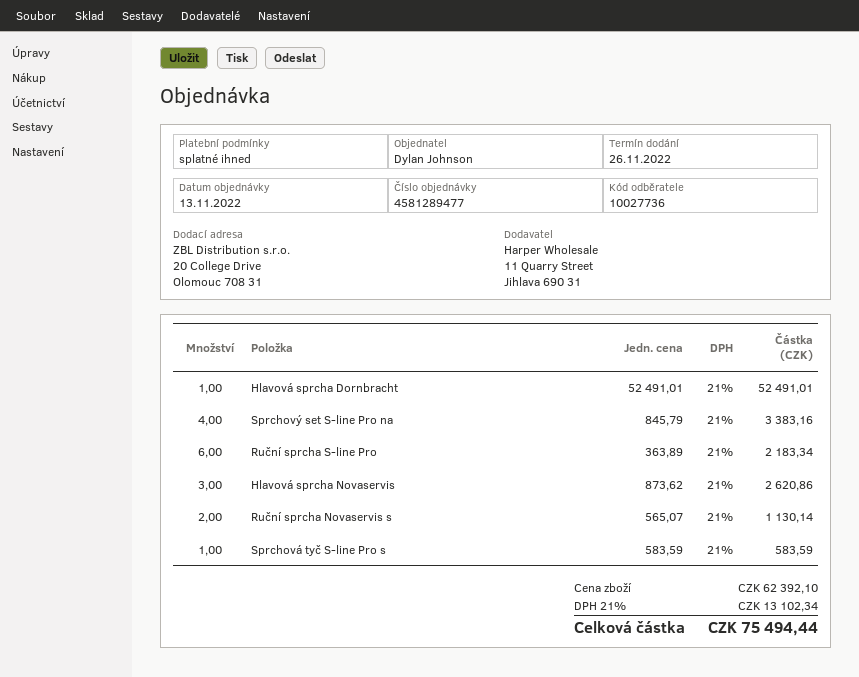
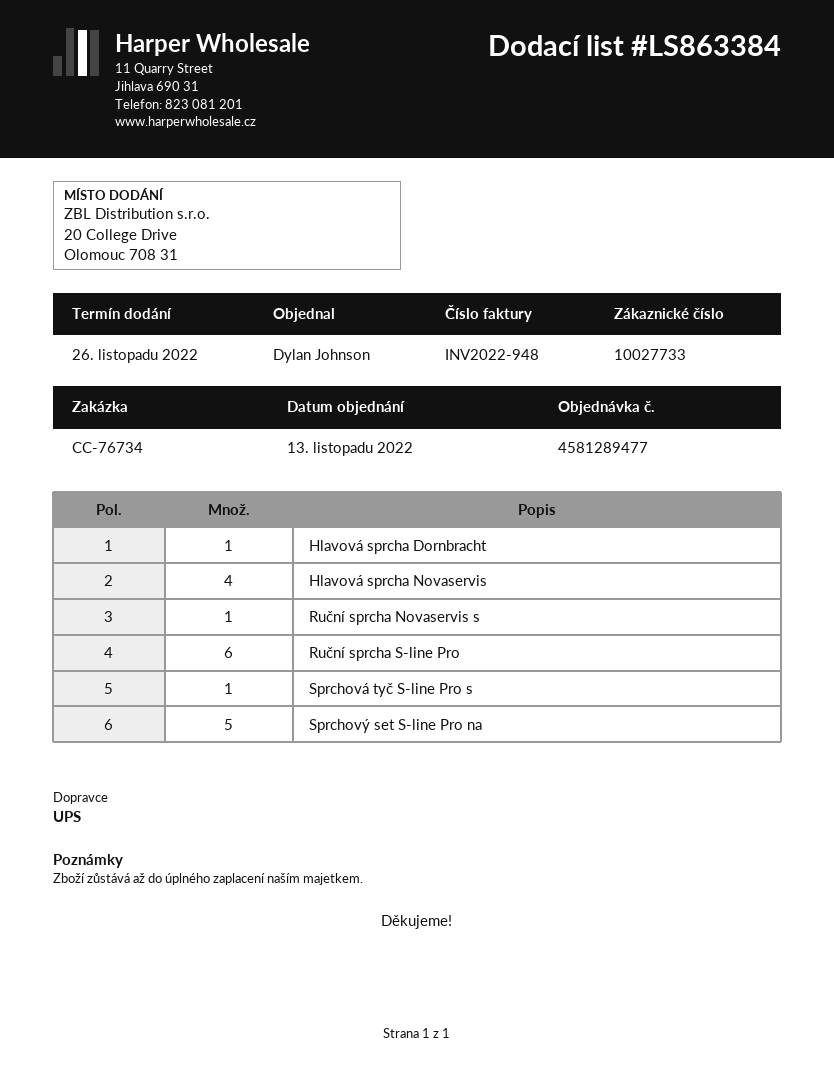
customer number: 10027736 -> 10027733
Sprchový set S-line Pro na: 4 -> 5
Hlavová sprcha Novaservis: 3 -> 4
Ruční sprcha Novaservis s: 2 -> 1

